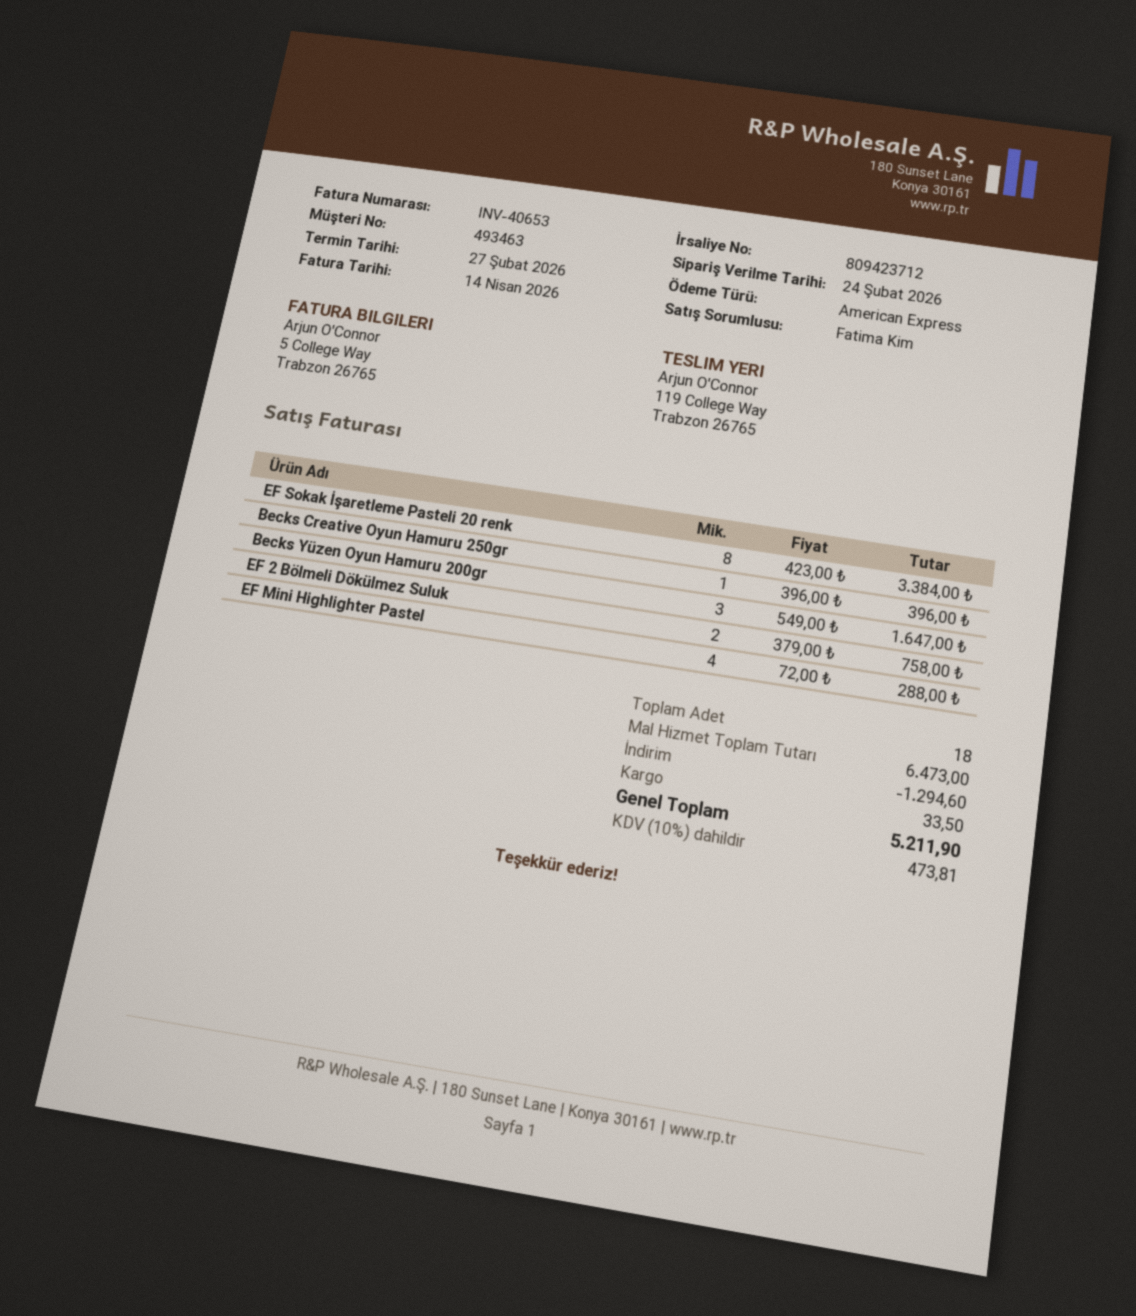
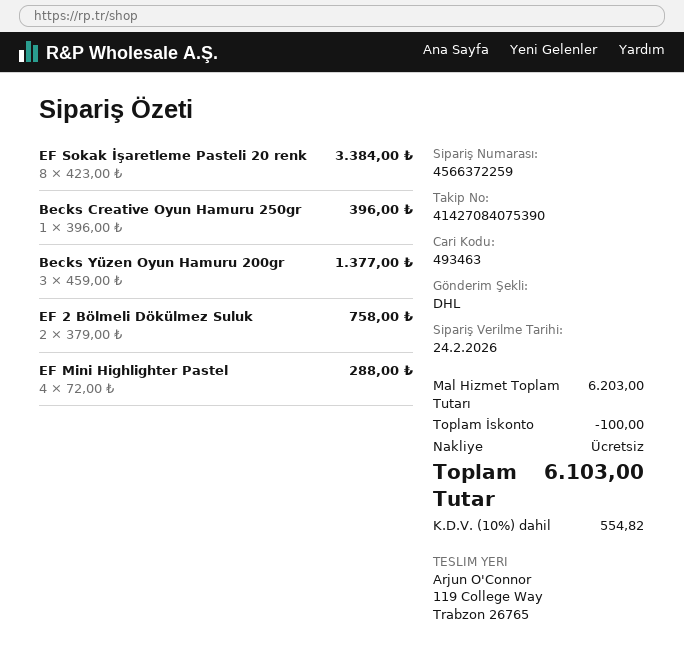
Becks Yüzen Oyun Hamuru 200gr: 3 x 549.00 = 1647.00 -> 3 x 459.00 = 1377.00
subtotal: 6473.00 -> 6203.00
discount: 1294.60 -> 100.00
shipping: 33.50 -> 0.00
tax: 10% = 473.81 -> 10% = 554.82
total: 5211.90 -> 6103.00

